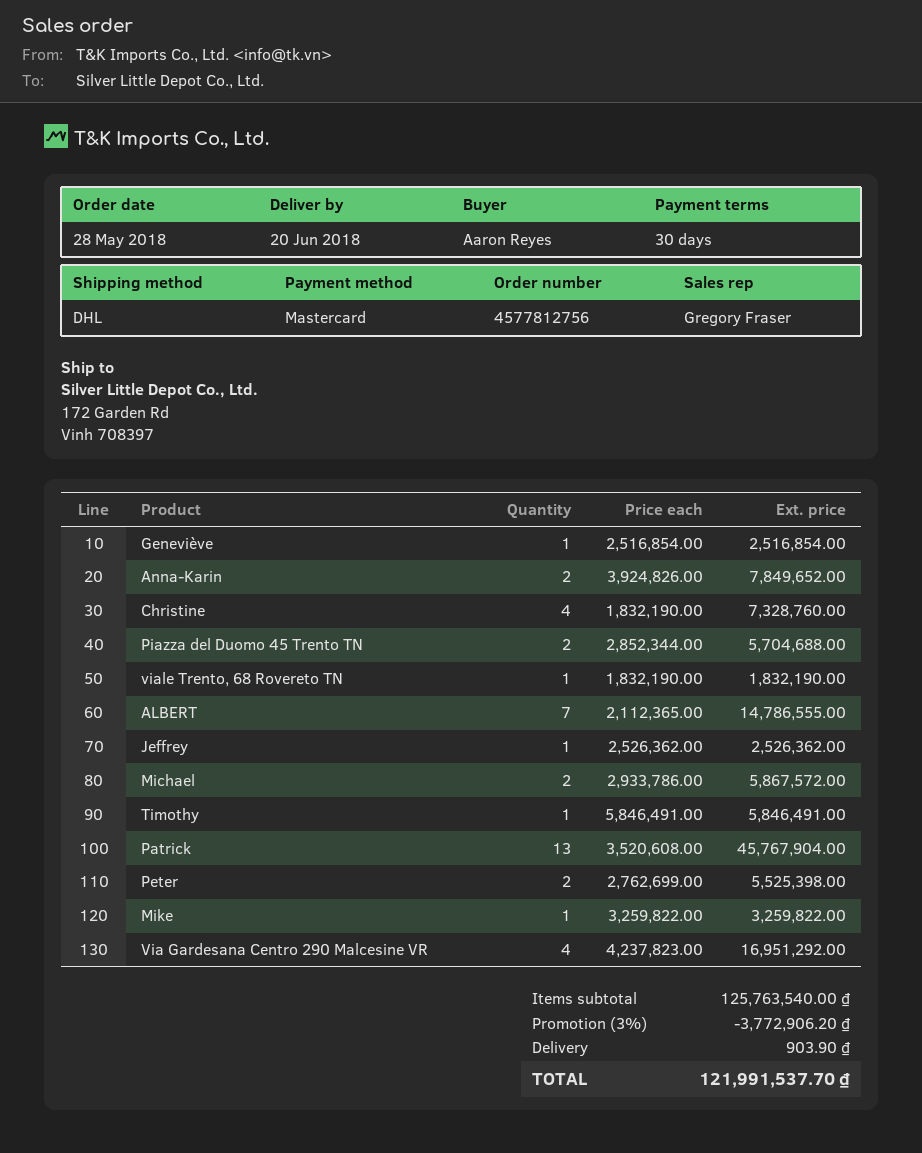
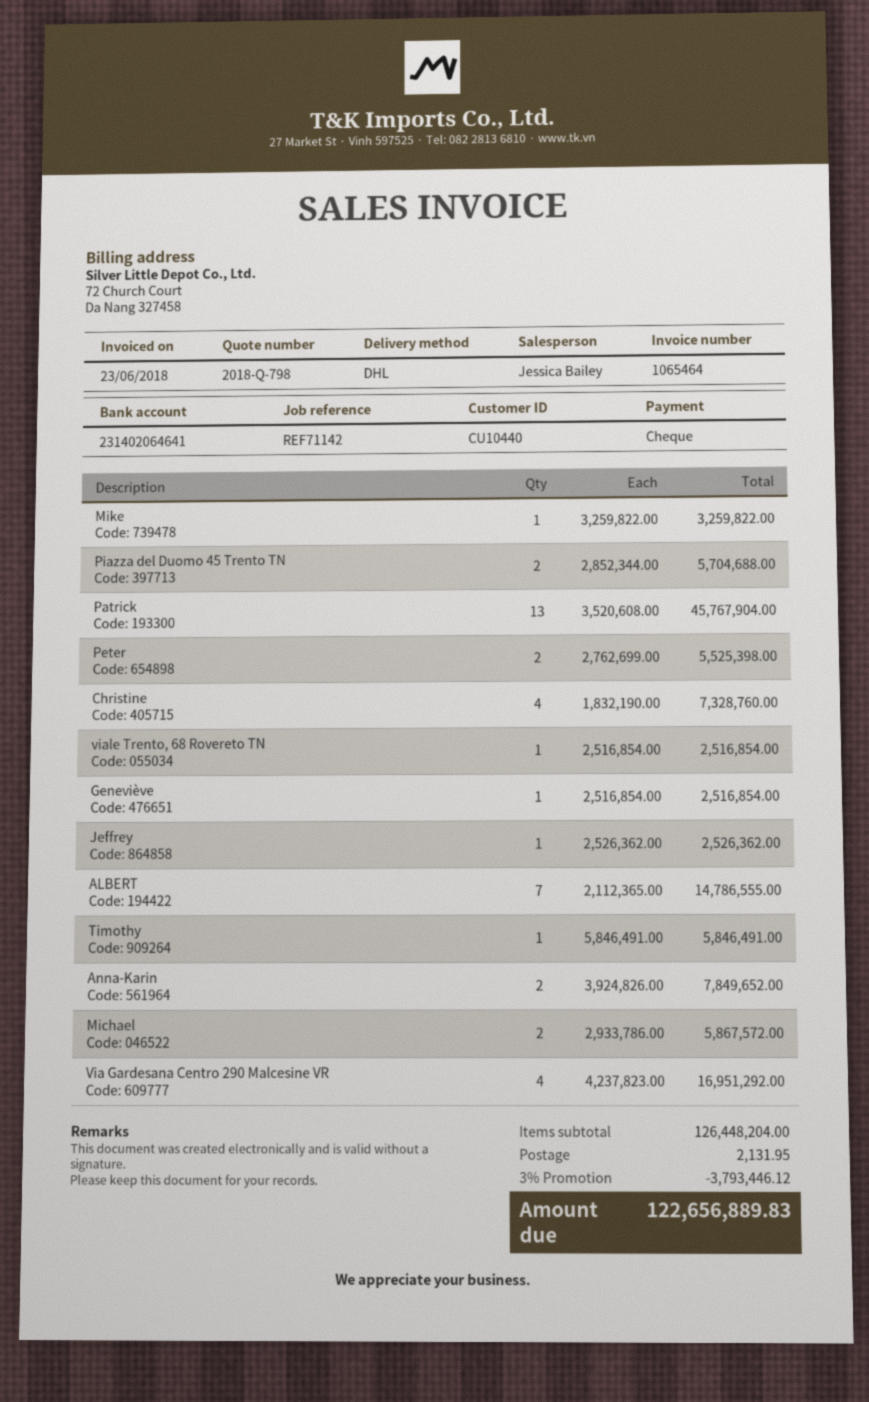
sales rep: Gregory Fraser -> Jessica Bailey
payment method: Mastercard -> cheque
viale Trento, 68 Rovereto TN: 1 x 1832190.00 = 1832190.00 -> 1 x 2516854.00 = 2516854.00
subtotal: 125763540.00 -> 126448204.00
discount: 3% = 3772906.20 -> 3% = 3793446.12
shipping: 903.90 -> 2131.95
total: 121991537.70 -> 122656889.83

